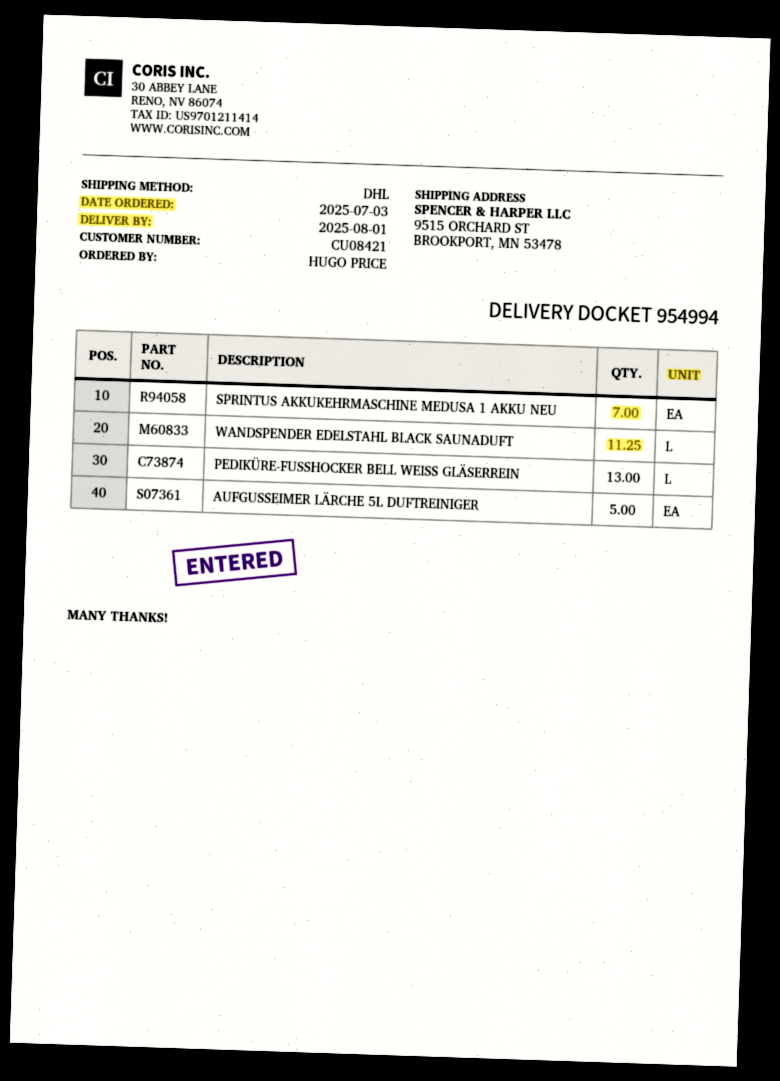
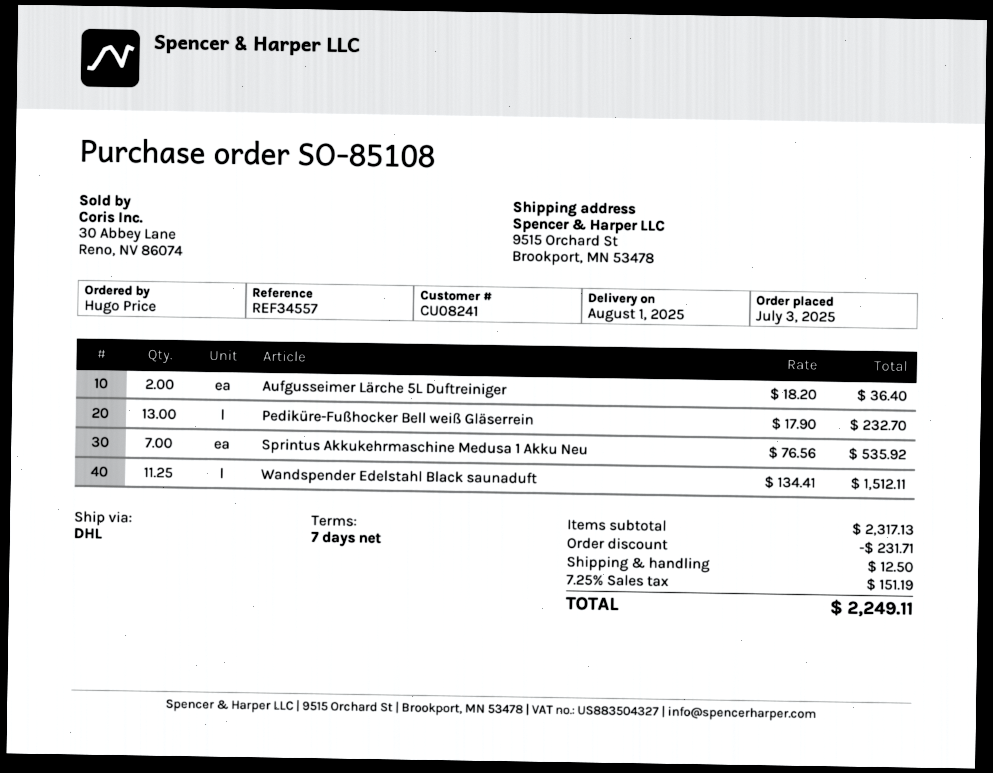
customer number: CU08421 -> CU08241
AUFGUSSEIMER LÄRCHE 5L DUFTREINIGER: 5 -> 2

